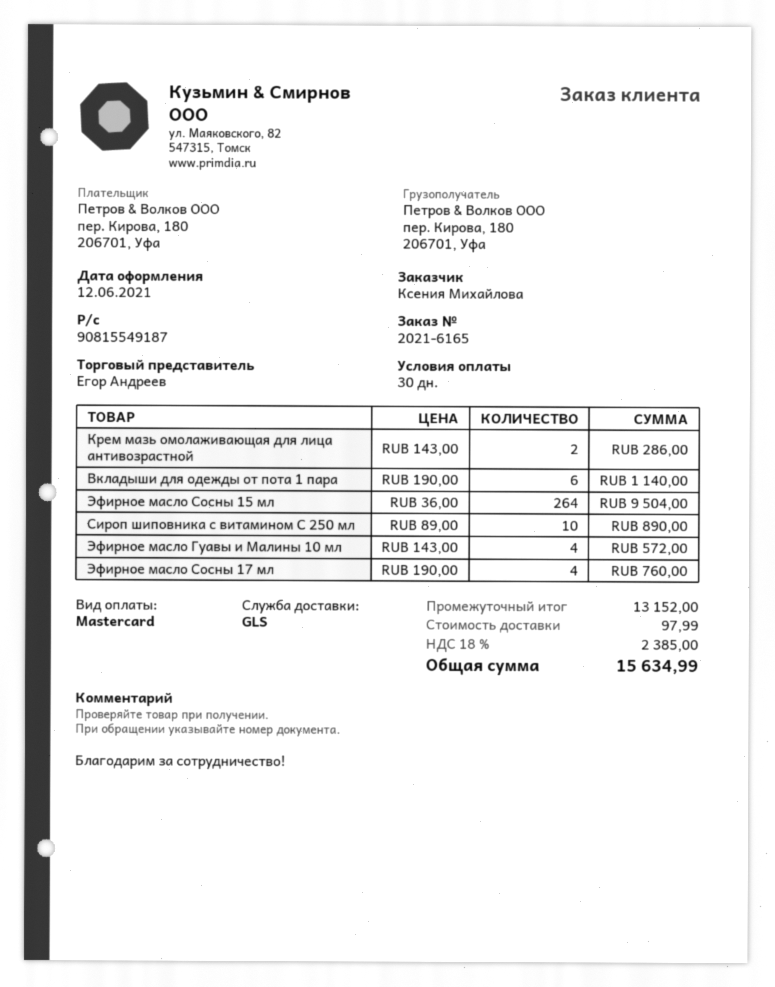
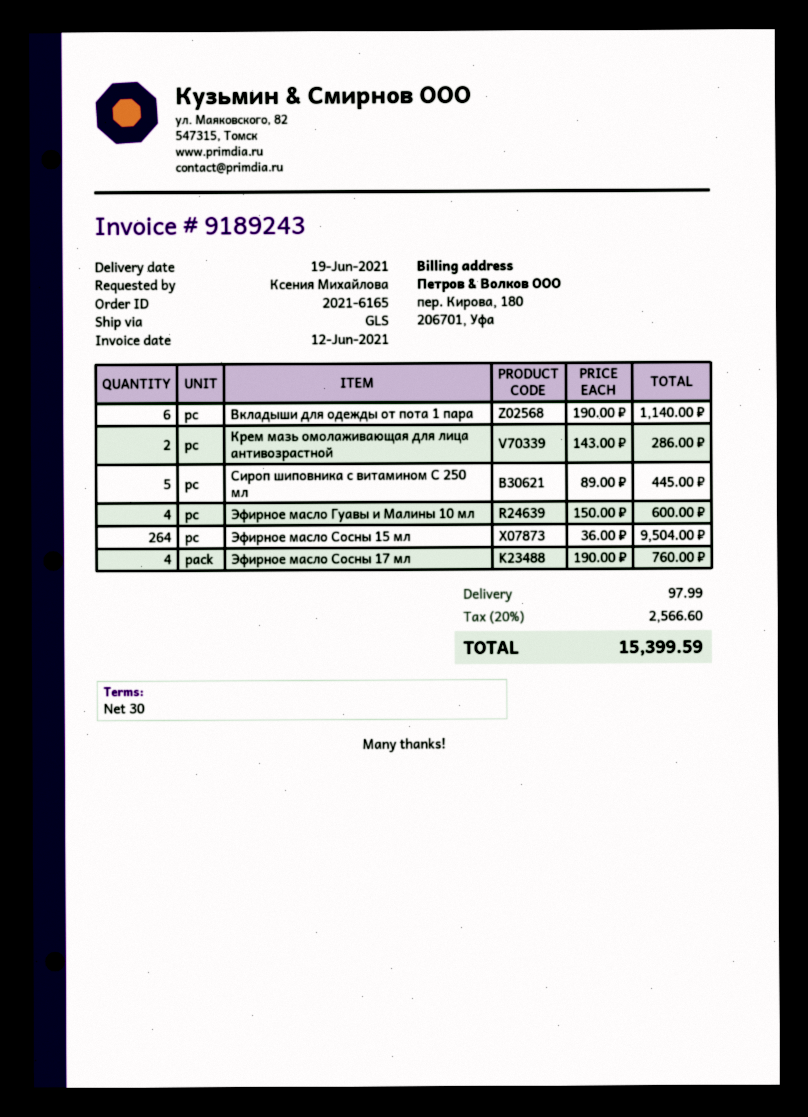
Сироп шиповника с витамином C 250 мл: 10 x 89.00 = 890.00 -> 5 x 89.00 = 445.00
Эфирное масло Гуавы и Малины 10 мл: 4 x 143.00 = 572.00 -> 4 x 150.00 = 600.00
tax: 18% = 2385.00 -> 20% = 2566.60
total: 15634.99 -> 15399.59

